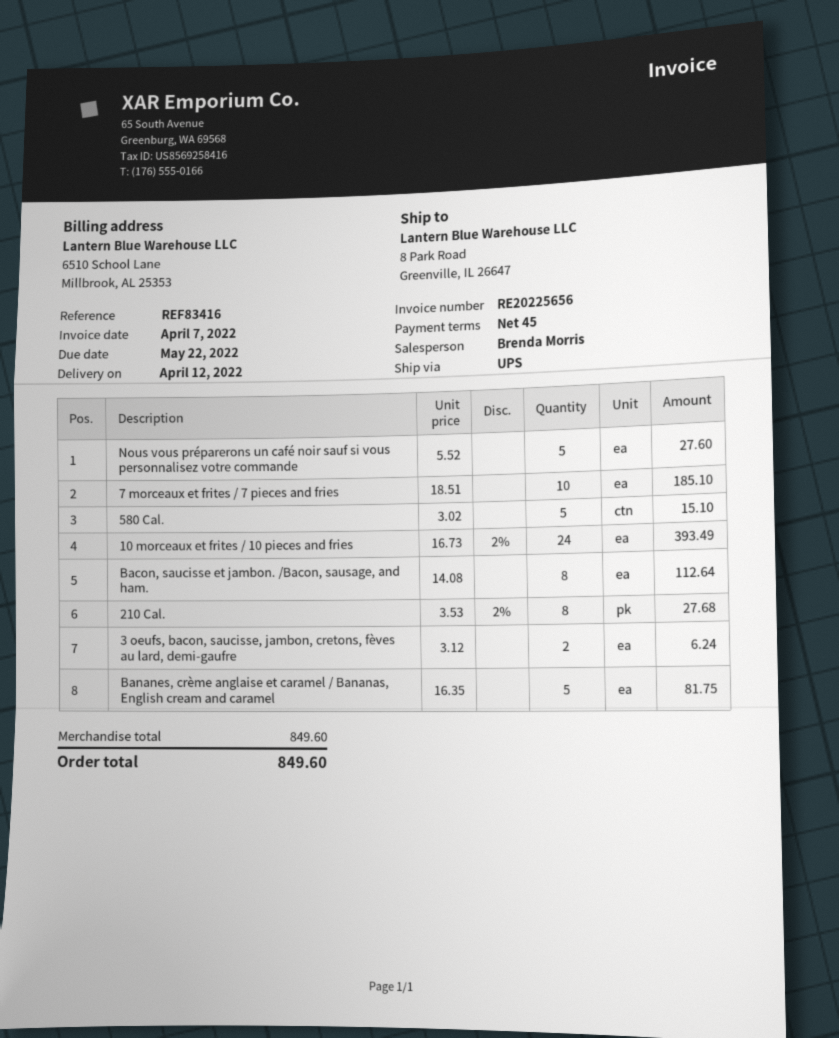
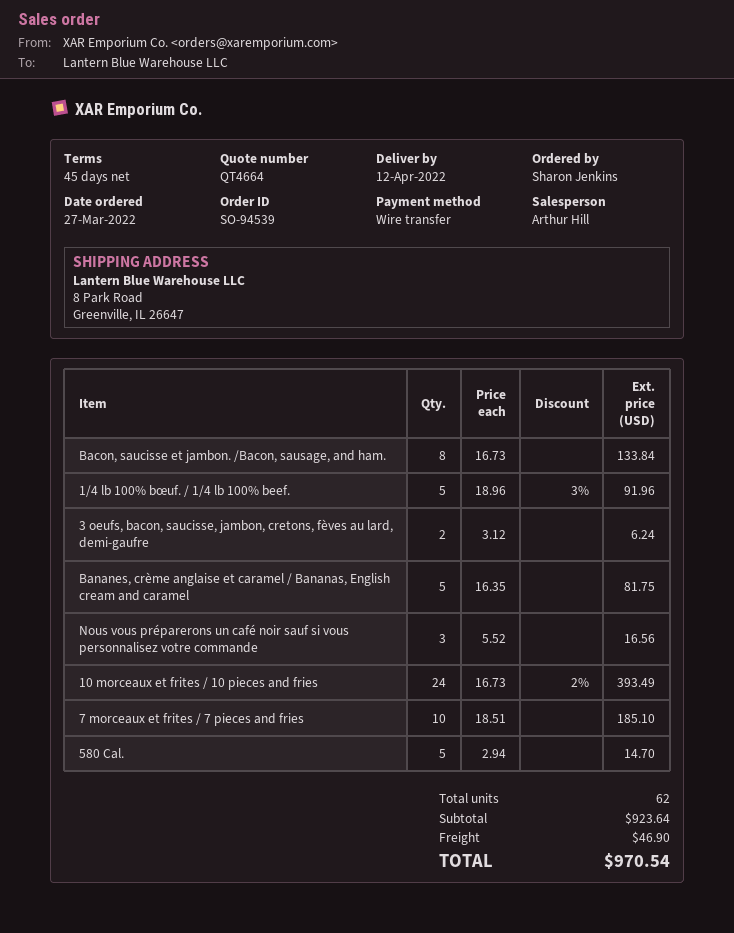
sales rep: Brenda Morris -> Arthur Hill
Nous vous préparerons un café noir sauf si vous personnalisez votre commande: 5 x 5.52 = 27.60 -> 3 x 5.52 = 16.56
580 Cal.: 5 x 3.02 = 15.10 -> 5 x 2.94 = 14.70
Bacon, saucisse et jambon. /Bacon, sausage, and ham.: 8 x 14.08 = 112.64 -> 8 x 16.73 = 133.84
210 Cal.: 8 x 3.53 - 2% = 27.68 -> none
1/4 lb 100% bœuf. / 1/4 lb 100% beef.: none -> 5 x 18.96 - 3% = 91.96
subtotal: 849.60 -> 923.64
shipping: none -> 46.90
total: 849.60 -> 970.54

